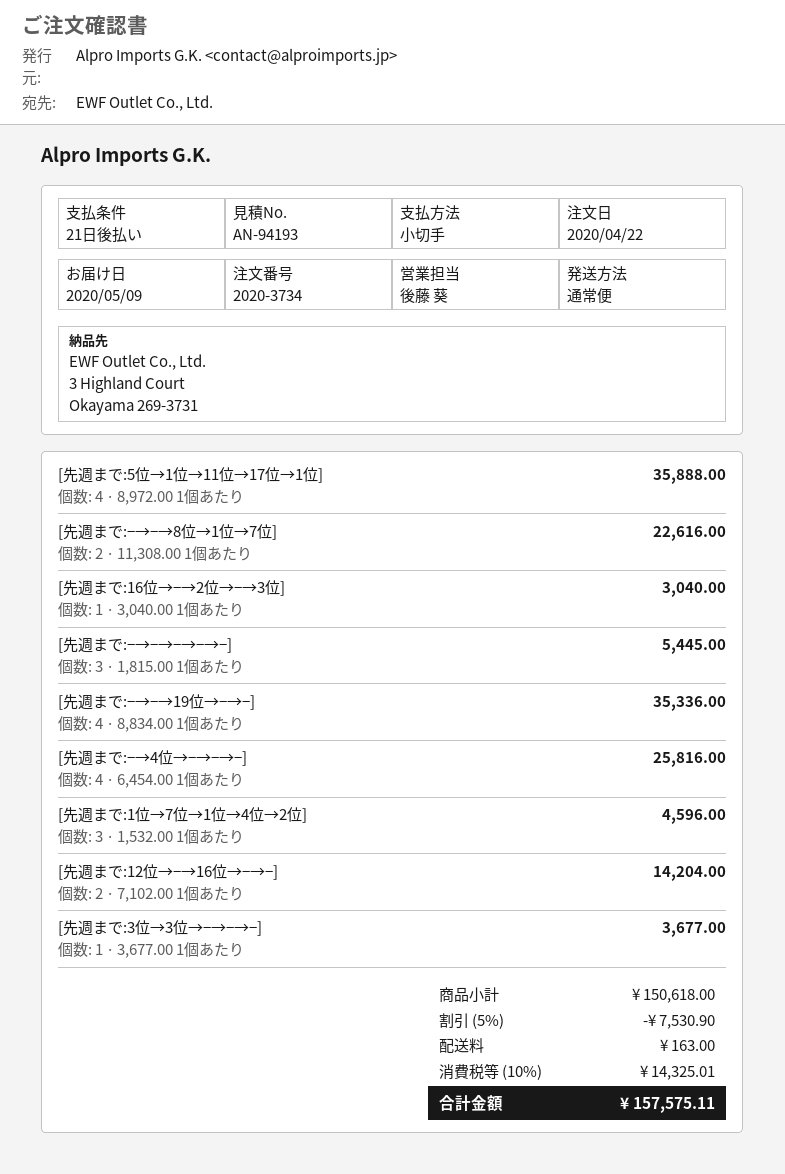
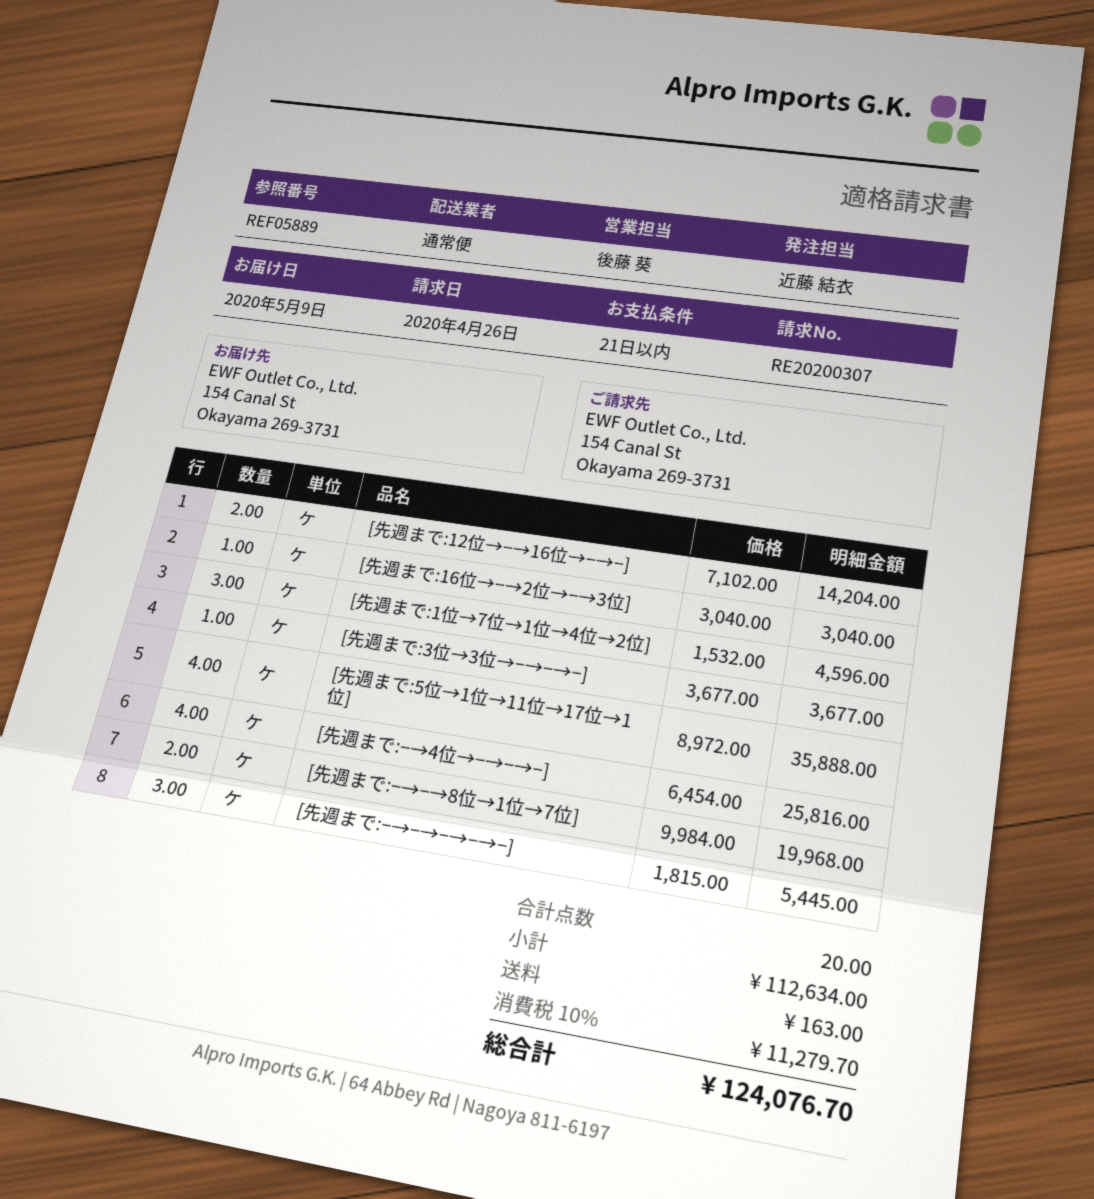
ship to: 3 Highland Court, Okayama 269-3731 -> 154 Canal St, Okayama 269-3731
[先週まで:−→−→8位→1位→7位]: 2 x 11308.00 = 22616.00 -> 2 x 9984.00 = 19968.00
[先週まで:−→−→19位→−→−]: 4 x 8834.00 = 35336.00 -> none
subtotal: 150618.00 -> 112634.00
discount: 5% = 7530.90 -> none
tax: 10% = 14325.01 -> 10% = 11279.70
total: 157575.11 -> 124076.70

